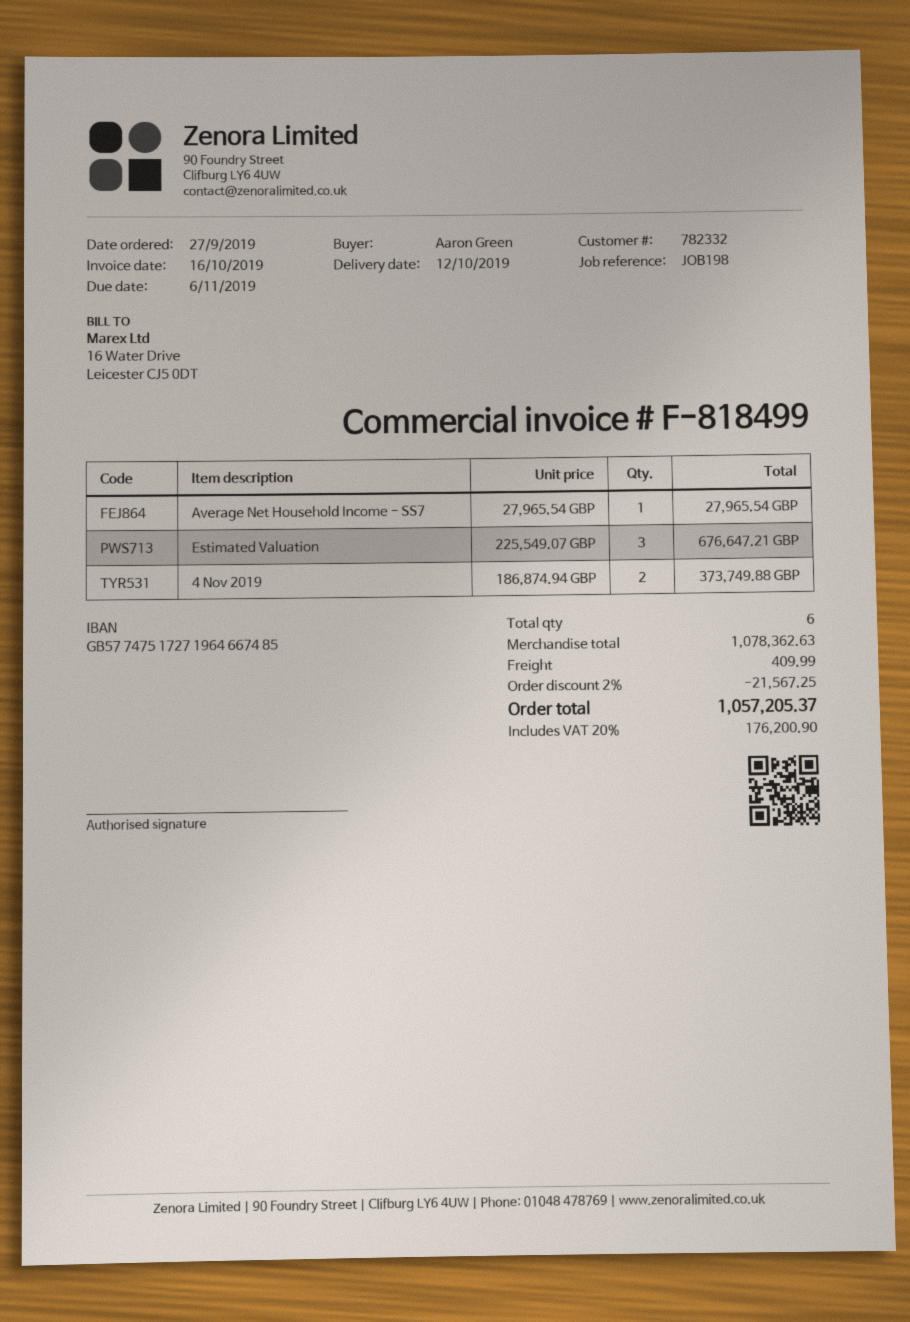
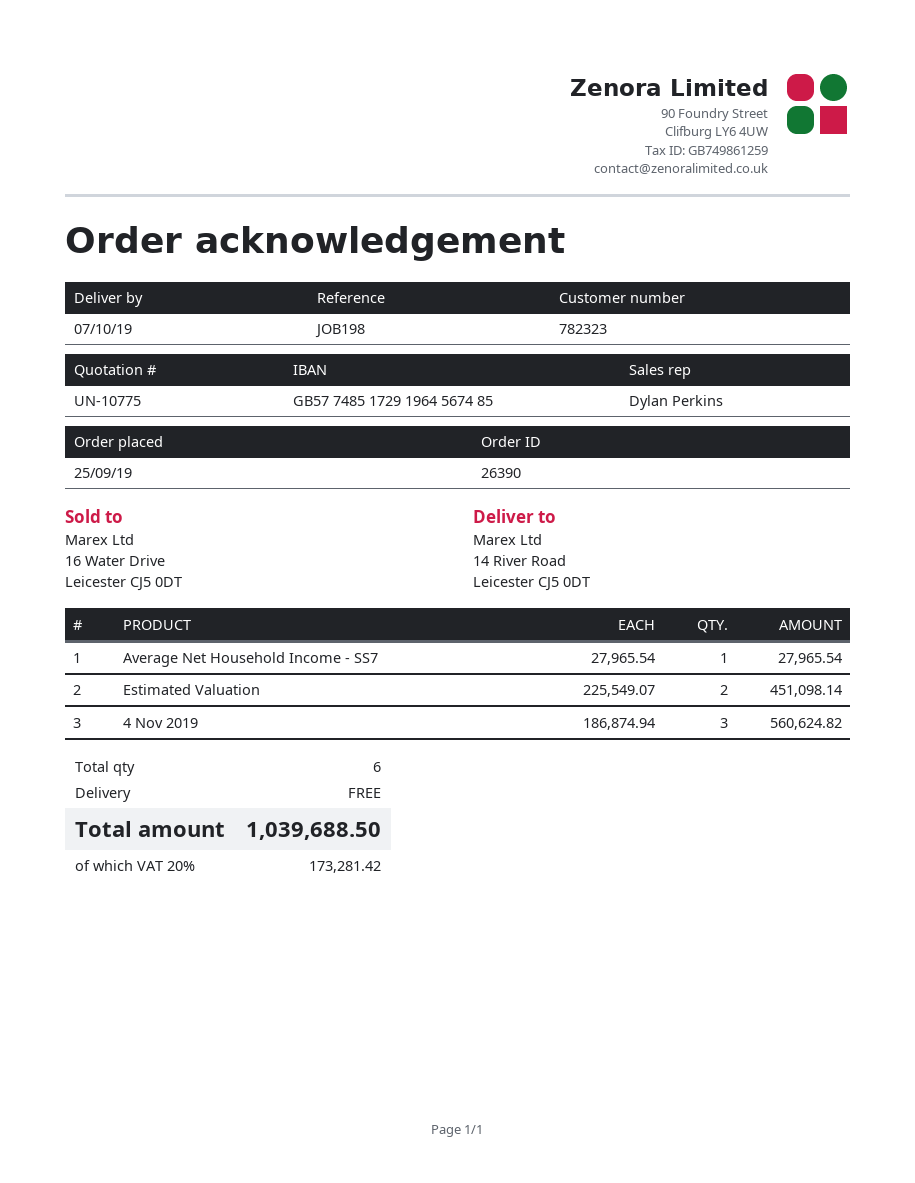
order date: 2019-09-27 -> 2019-09-25
delivery date: 2019-10-12 -> 2019-10-07
customer number: 782332 -> 782323
bank account: GB57747517271964667485 -> GB57748517291964567485
Estimated Valuation: 3 x 225549.07 = 676647.21 -> 2 x 225549.07 = 451098.14
4 Nov 2019: 2 x 186874.94 = 373749.88 -> 3 x 186874.94 = 560624.82
discount: 2% = 21567.25 -> none
shipping: 409.99 -> 0.00
tax: 20% = 176200.90 -> 20% = 173281.42
total: 1057205.37 -> 1039688.50

